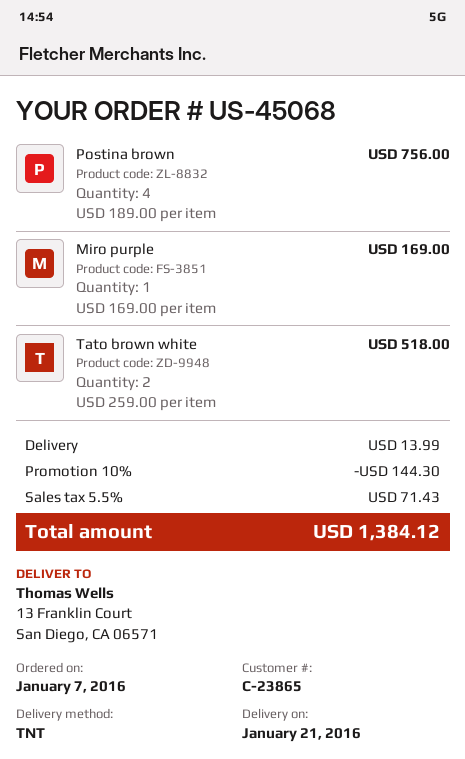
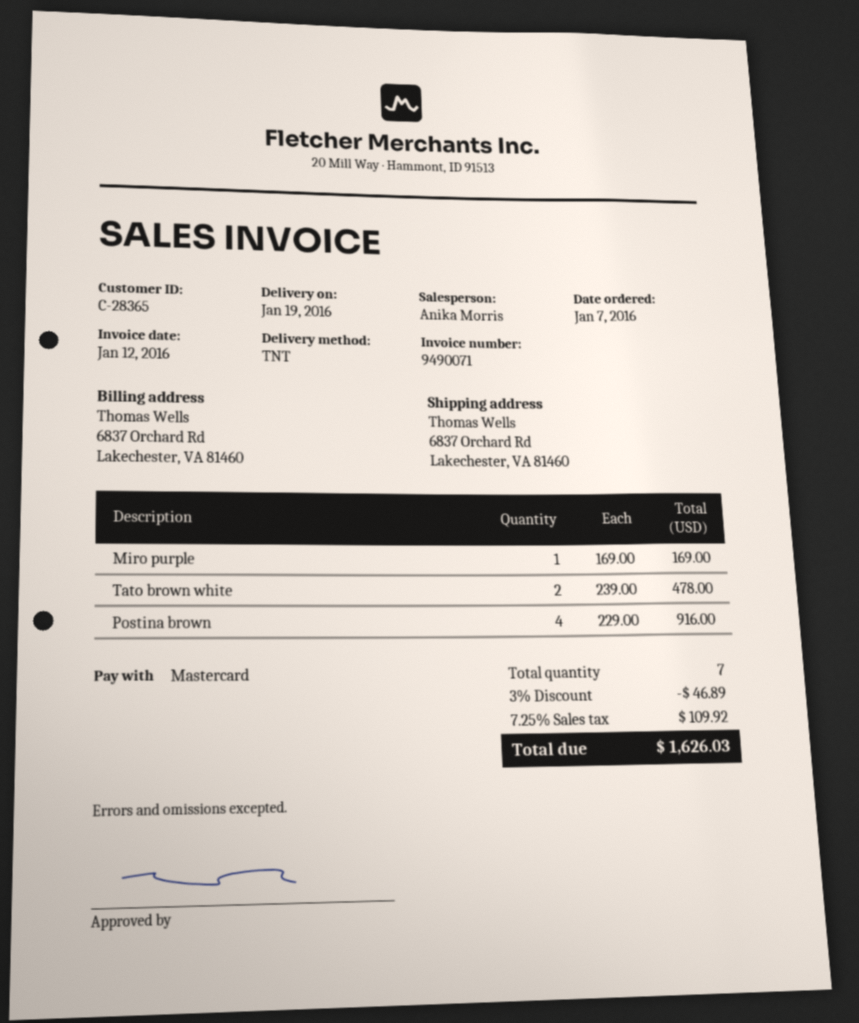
delivery date: 2016-01-21 -> 2016-01-19
customer number: C-23865 -> C-28365
ship to: 13 Franklin Court, San Diego, CA 06571 -> 6837 Orchard Rd, Lakechester, VA 81460
Postina brown: 4 x 189.00 = 756.00 -> 4 x 229.00 = 916.00
Tato brown white: 2 x 259.00 = 518.00 -> 2 x 239.00 = 478.00
discount: 10% = 144.30 -> 3% = 46.89
shipping: 13.99 -> none
tax: 5.5% = 71.43 -> 7.25% = 109.92
total: 1384.12 -> 1626.03

